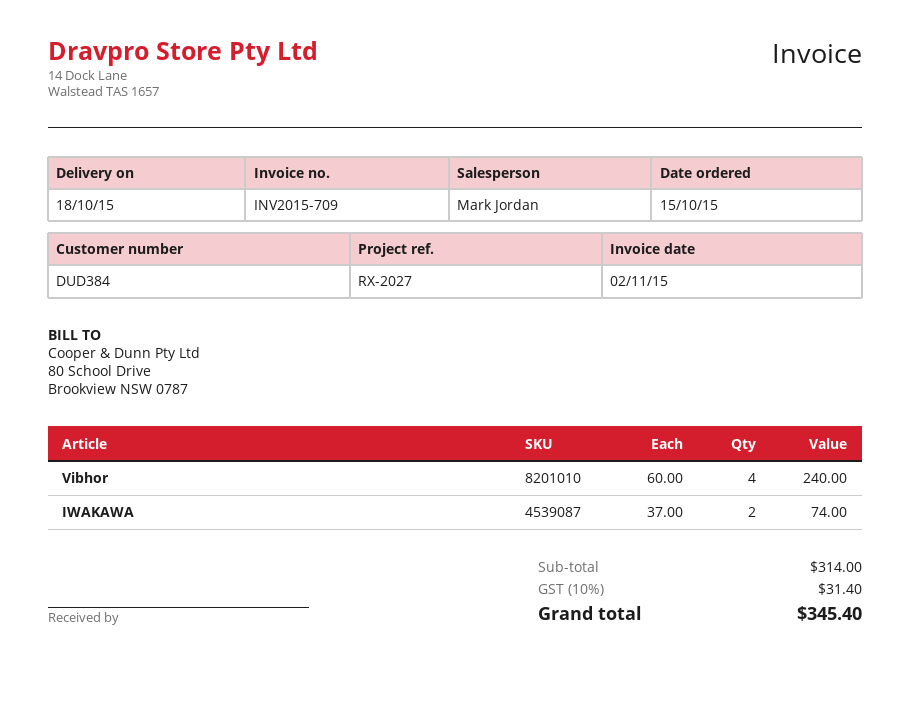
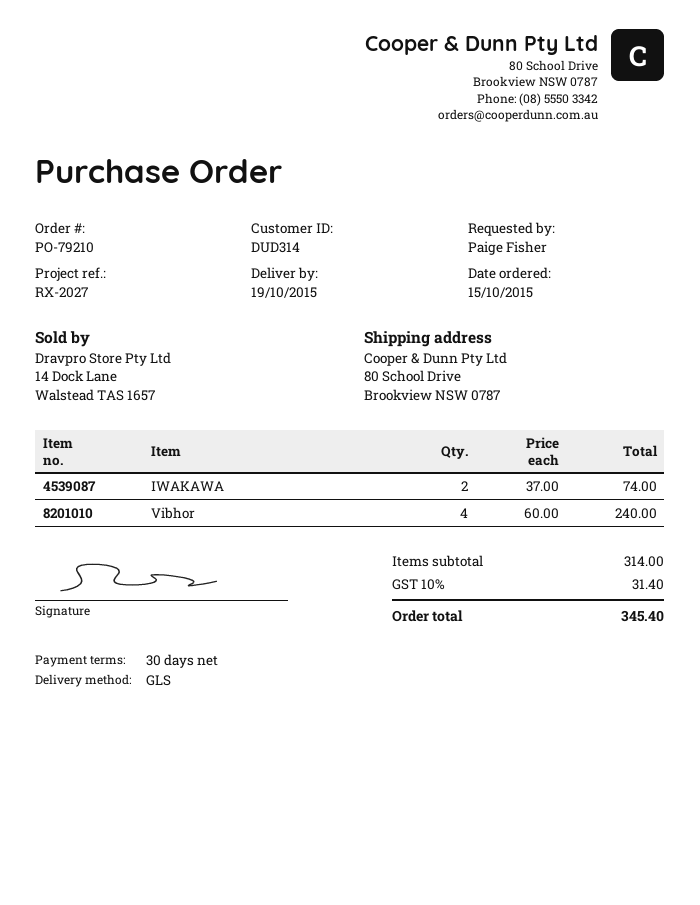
delivery date: 2015-10-18 -> 2015-10-19
customer number: DUD384 -> DUD314

